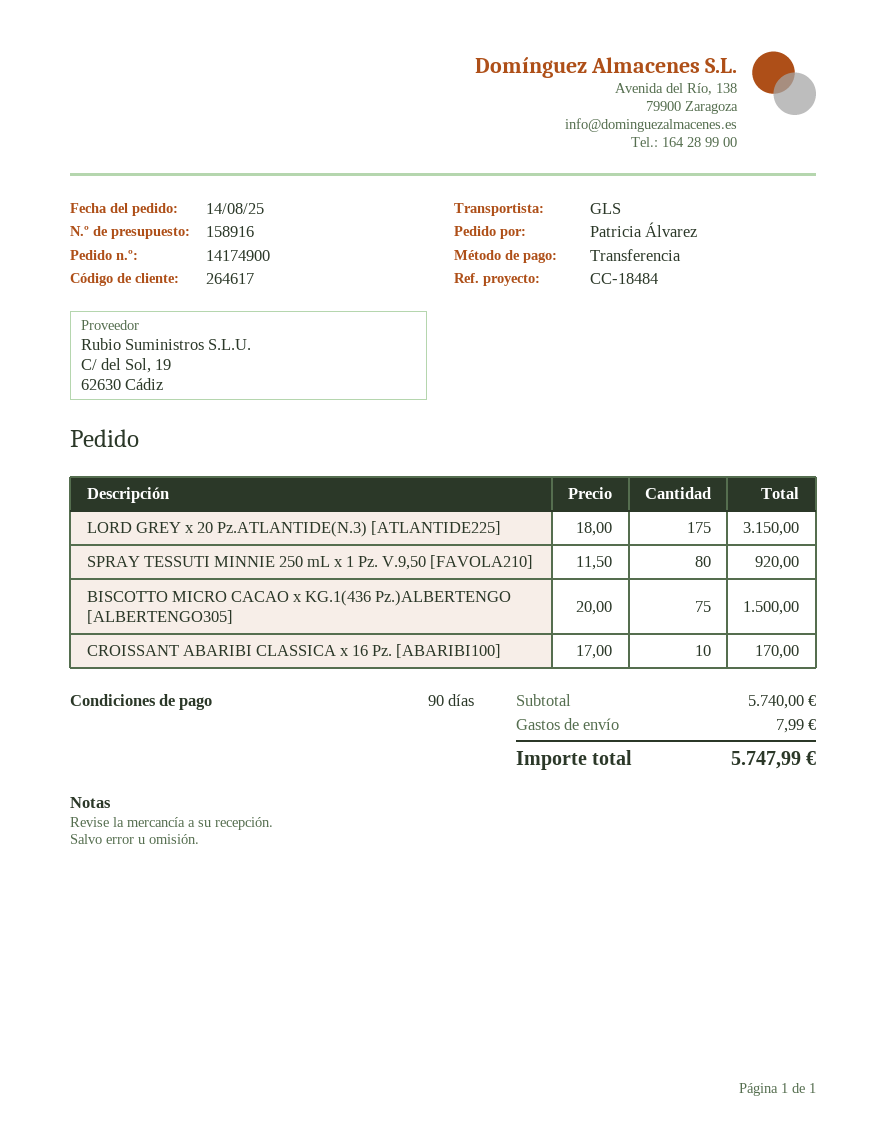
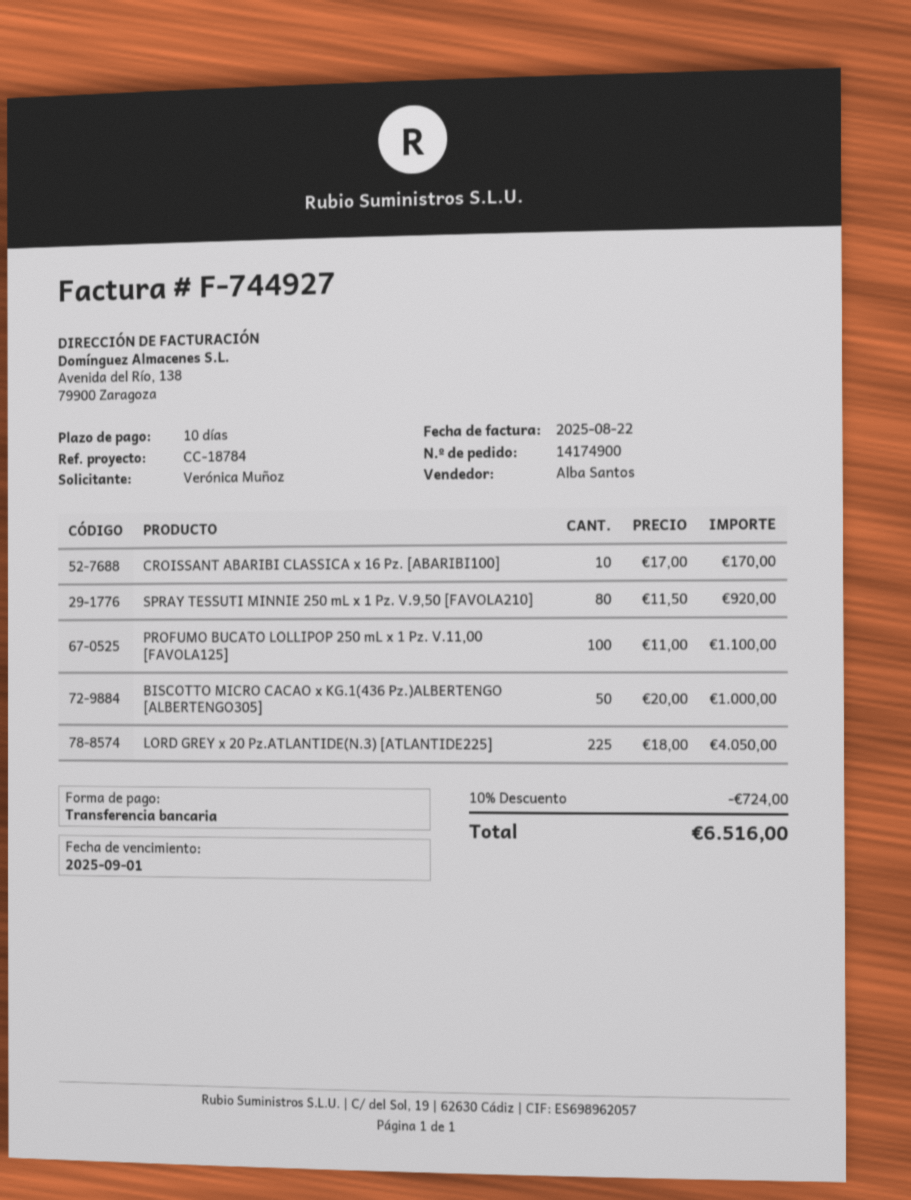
payment terms: 90 days -> 10 days
reference: CC-18484 -> CC-18784
ordered by: Patricia Álvarez -> Verónica Muñoz
LORD GREY x 20 Pz.ATLANTIDE(N.3) [ATLANTIDE225]: 175 x 18.00 = 3150.00 -> 225 x 18.00 = 4050.00
BISCOTTO MICRO CACAO x KG.1(436 Pz.)ALBERTENGO [ALBERTENGO305]: 75 x 20.00 = 1500.00 -> 50 x 20.00 = 1000.00
PROFUMO BUCATO LOLLIPOP 250 mL x 1 Pz. V.11,00 [FAVOLA125]: none -> 100 x 11.00 = 1100.00
discount: none -> 10% = 724.00
shipping: 7.99 -> none
total: 5747.99 -> 6516.00

